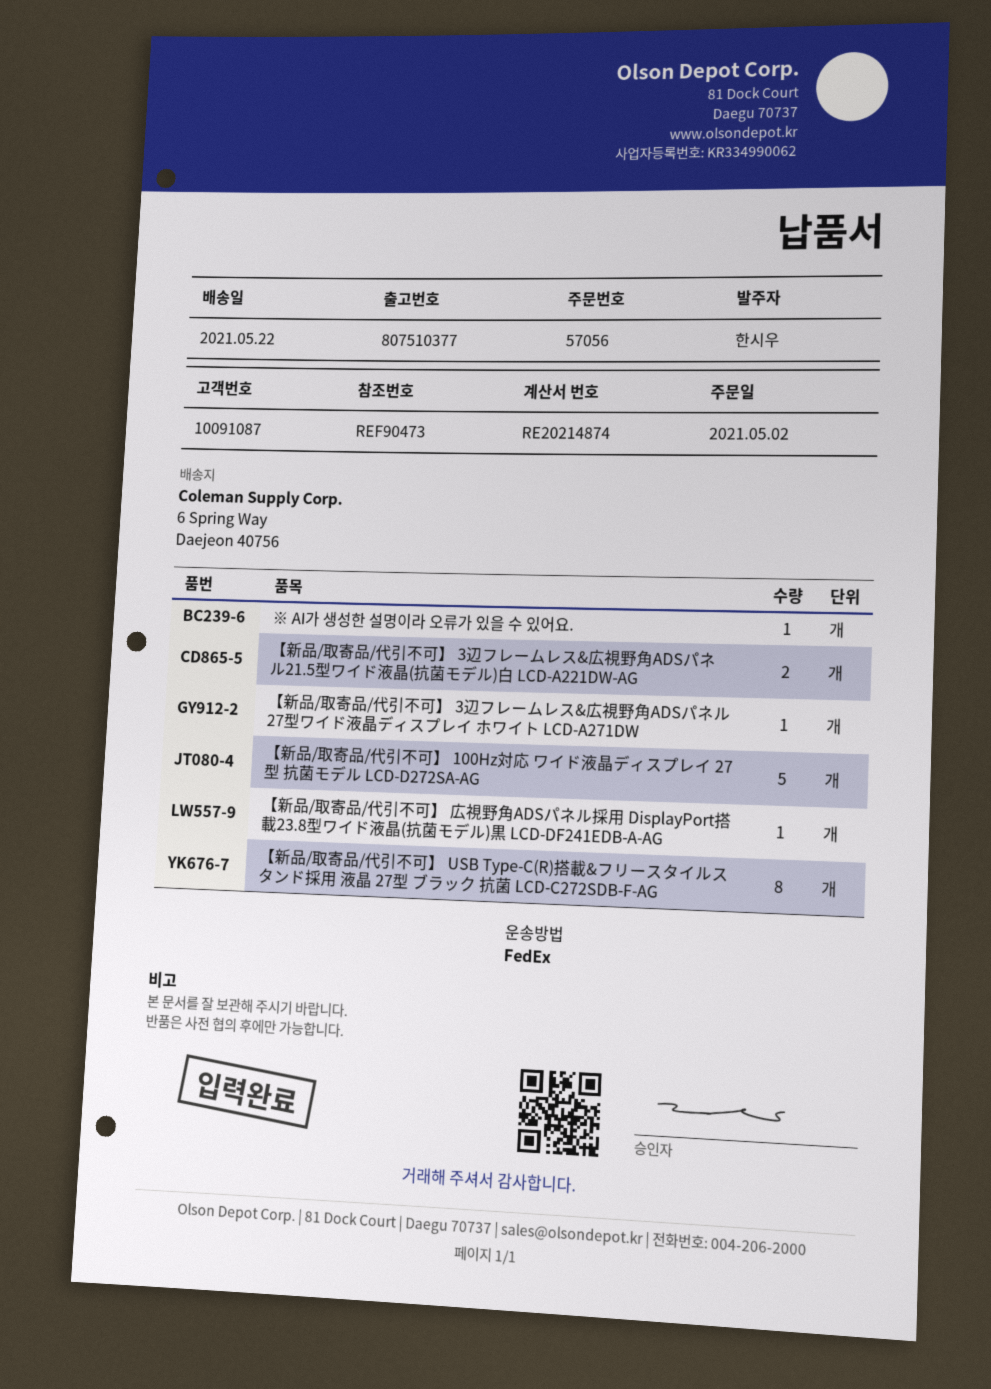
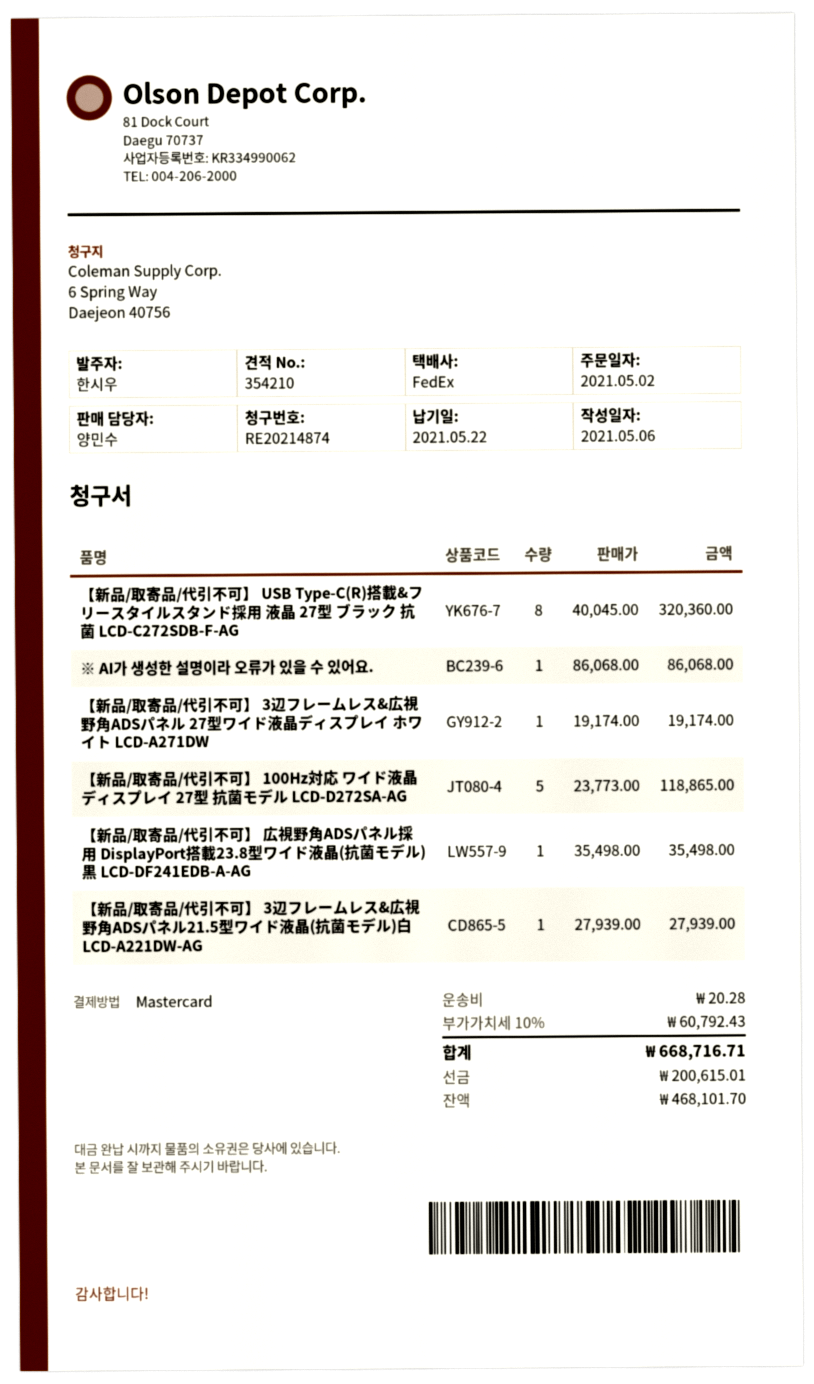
【新品/取寄品/代引不可】 3辺フレームレス&広視野角ADSパネル21.5型ワイド液晶(抗菌モデル)白 LCD-A221DW-AG: 2 -> 1

